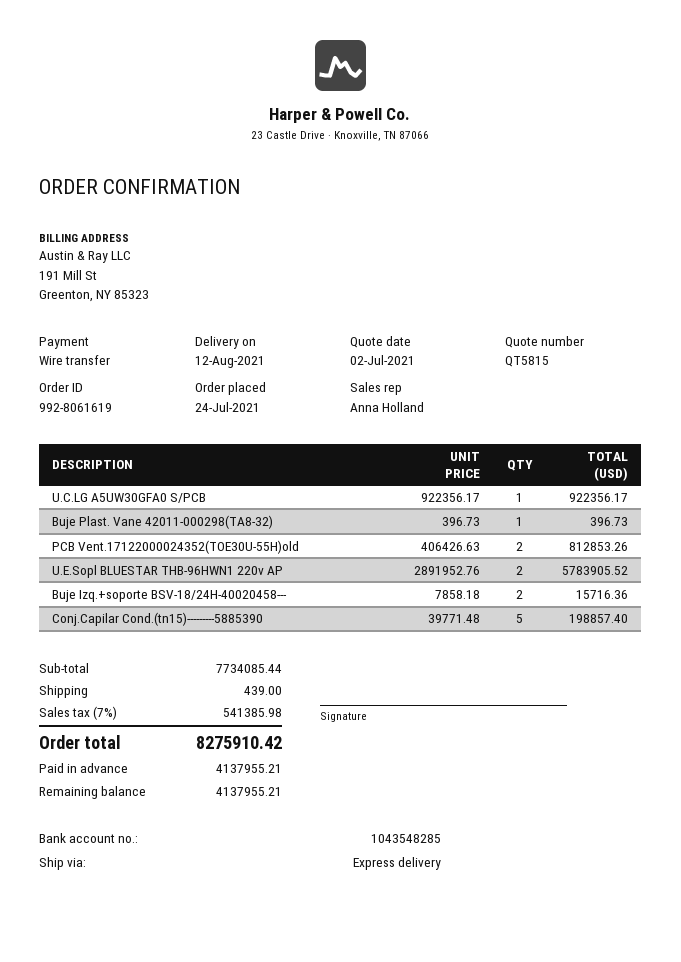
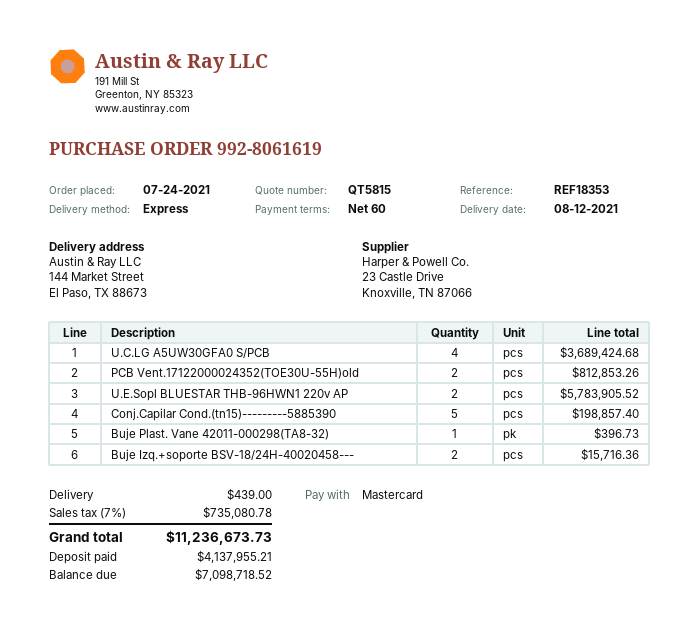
payment method: bank transfer -> Mastercard
U.C.LG A5UW30GFA0 S/PCB: 1 for 922356.17 -> 4 for 3689424.68
tax: 7% = 541385.98 -> 7% = 735080.78
total: 8275910.42 -> 11236673.73
balance: 4137955.21 -> 7098718.52

